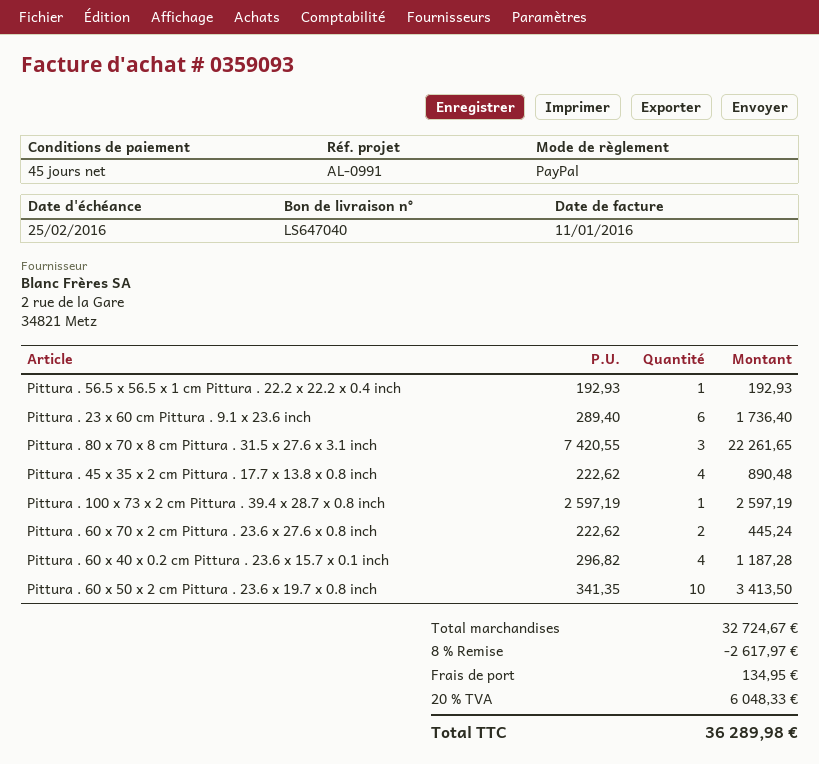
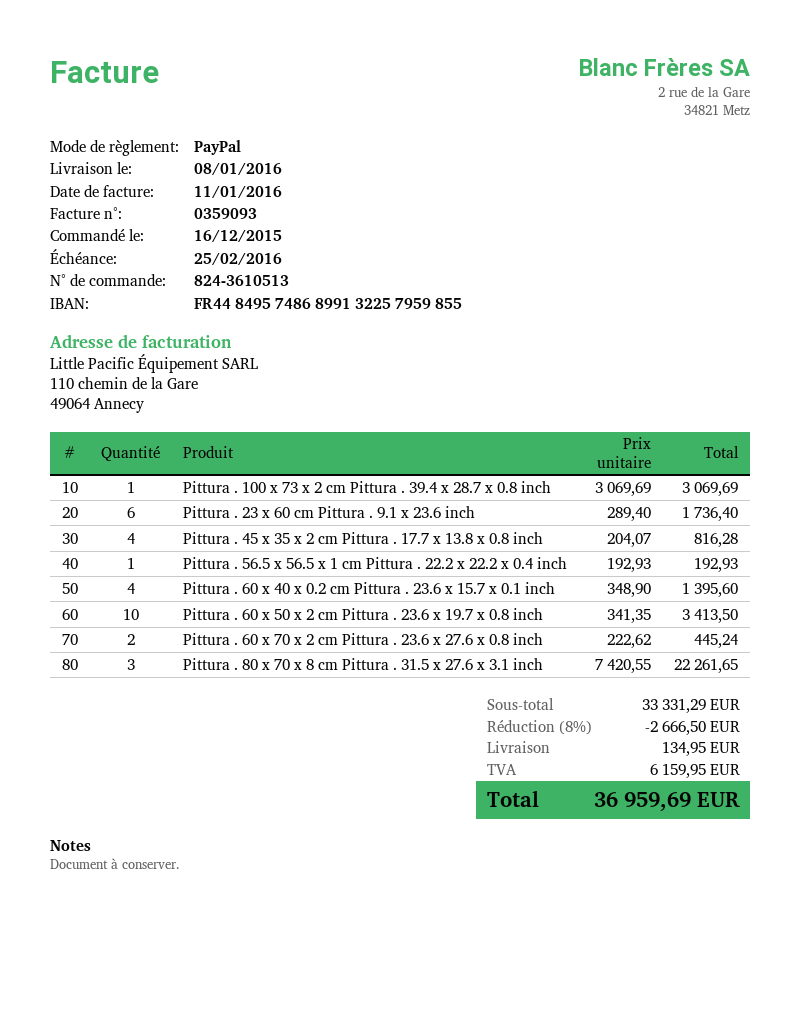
Pittura . 45 x 35 x 2 cm Pittura . 17.7 x 13.8 x 0.8 inch: 4 x 222.62 = 890.48 -> 4 x 204.07 = 816.28
Pittura . 100 x 73 x 2 cm Pittura . 39.4 x 28.7 x 0.8 inch: 1 x 2597.19 = 2597.19 -> 1 x 3069.69 = 3069.69
Pittura . 60 x 40 x 0.2 cm Pittura . 23.6 x 15.7 x 0.1 inch: 4 x 296.82 = 1187.28 -> 4 x 348.90 = 1395.60
subtotal: 32724.67 -> 33331.29
discount: 8% = 2617.97 -> 8% = 2666.50
tax: 6048.33 -> 6159.95
total: 36289.98 -> 36959.69

